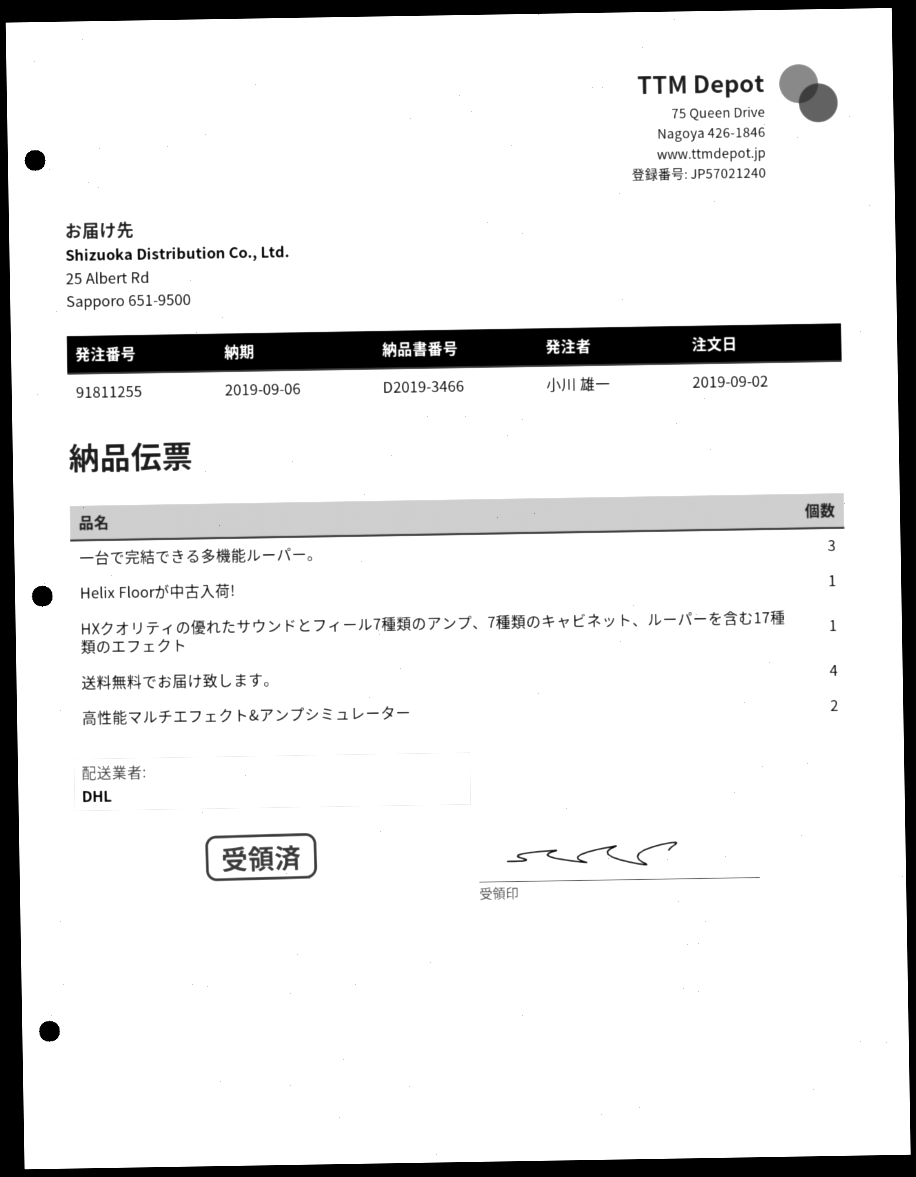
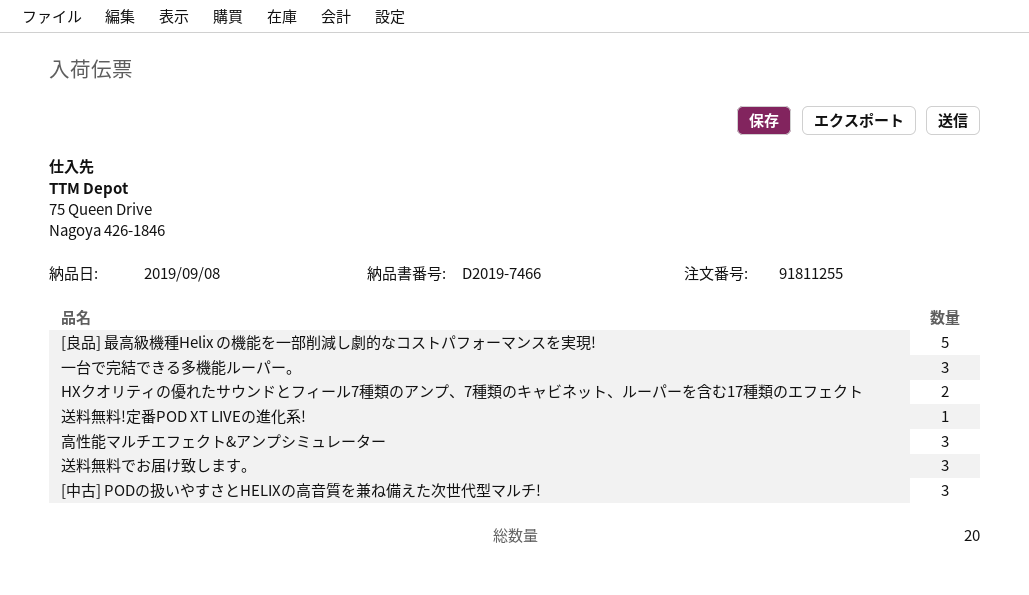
delivery note number: D2019-3466 -> D2019-7466
delivery date: 2019-09-06 -> 2019-09-08
Helix Floorが中古入荷!: 1 -> none
HXクオリティの優れたサウンドとフィール7種類のアンプ、7種類のキャビネット、ルーパーを含む17種類のエフェクト: 1 -> 2
送料無料でお届け致します。: 4 -> 3
高性能マルチエフェクト&アンプシミュレーター: 2 -> 3
[良品] 最高級機種Helix の機能を一部削減し劇的なコストパフォーマンスを実現!: none -> 5
送料無料!定番POD XT LIVEの進化系!: none -> 1
[中古] PODの扱いやすさとHELIXの高音質を兼ね備えた次世代型マルチ!: none -> 3

